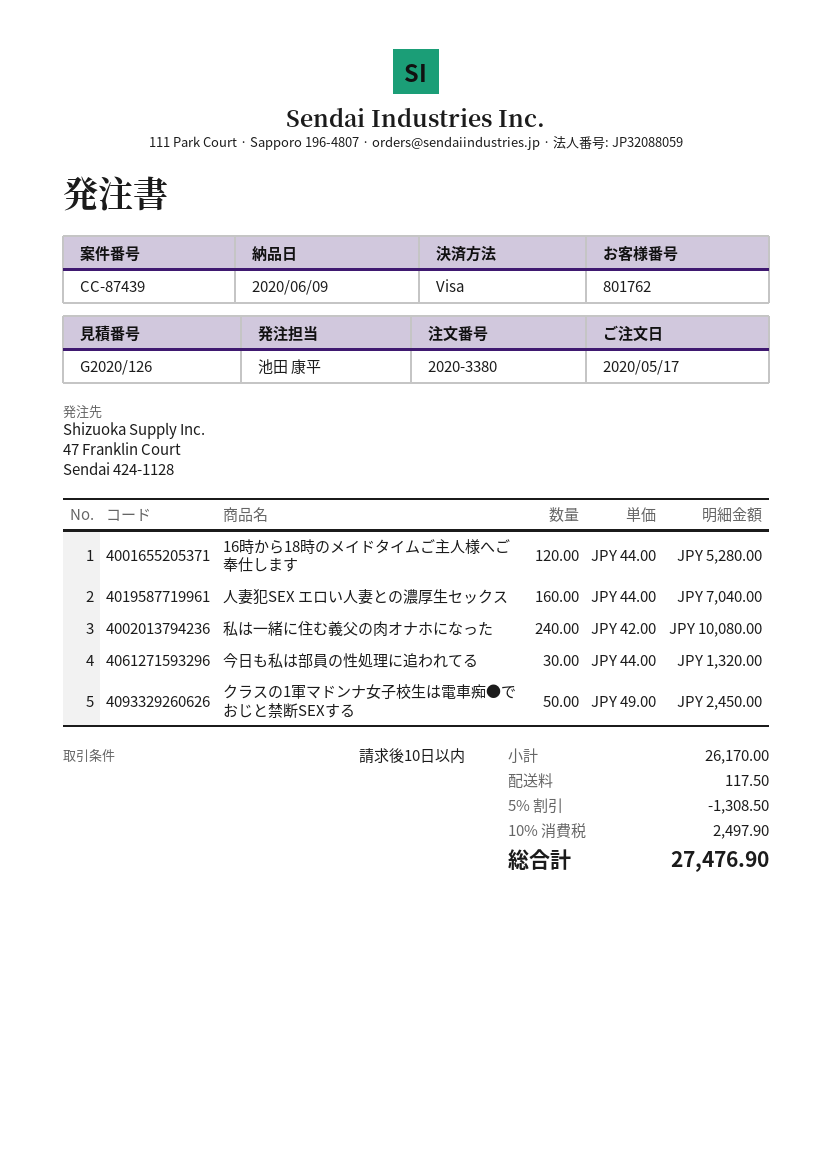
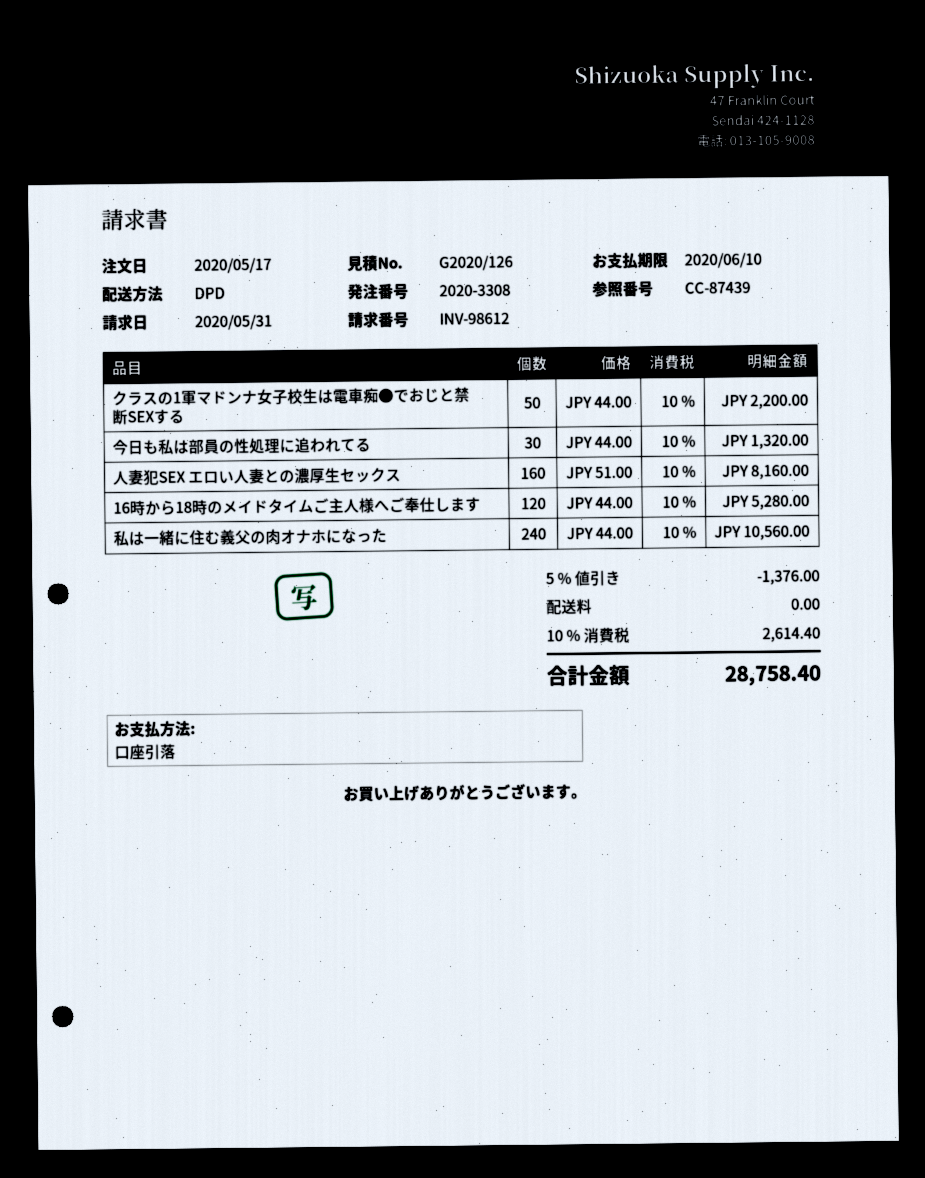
order number: 2020-3380 -> 2020-3308
payment method: Visa -> direct debit
人妻犯SEX エロい人妻との濃厚生セックス: 160 x 44.00 = 7040.00 -> 160 x 51.00 = 8160.00
私は一緒に住む義父の肉オナホになった: 240 x 42.00 = 10080.00 -> 240 x 44.00 = 10560.00
クラスの1軍マドンナ女子校生は電車痴●でおじと禁断SEXする: 50 x 49.00 = 2450.00 -> 50 x 44.00 = 2200.00
discount: 5% = 1308.50 -> 5% = 1376.00
shipping: 117.50 -> 0.00
tax: 10% = 2497.90 -> 10% = 2614.40
total: 27476.90 -> 28758.40

